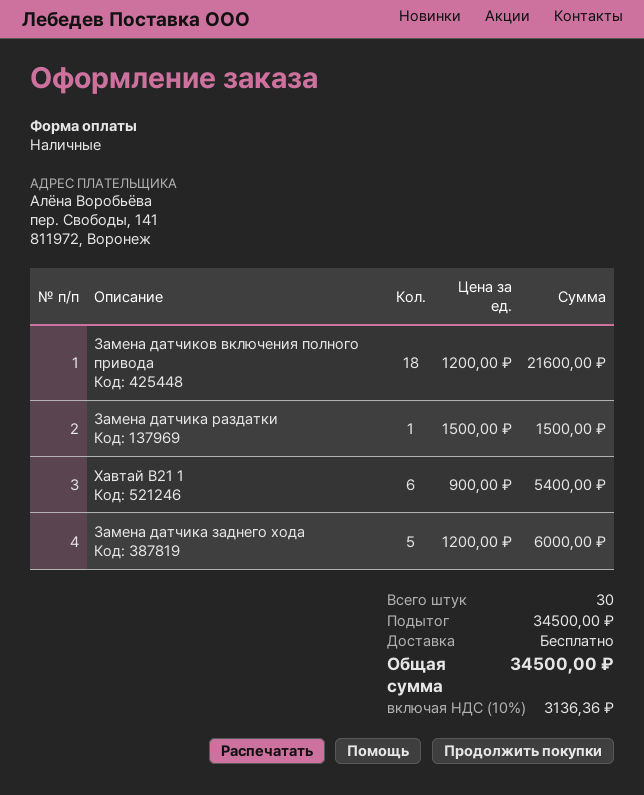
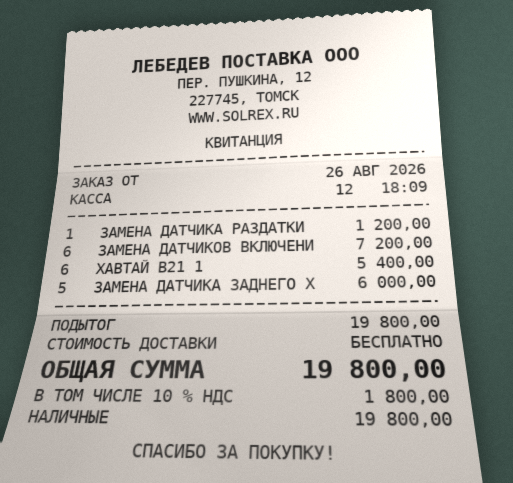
Замена датчиков включения полного привода: 18 for 21600.00 -> 6 for 7200.00
Замена датчика раздатки: 1 for 1500.00 -> 1 for 1200.00
subtotal: 34500.00 -> 19800.00
tax: 10% = 3136.36 -> 10% = 1800.00
total: 34500.00 -> 19800.00

